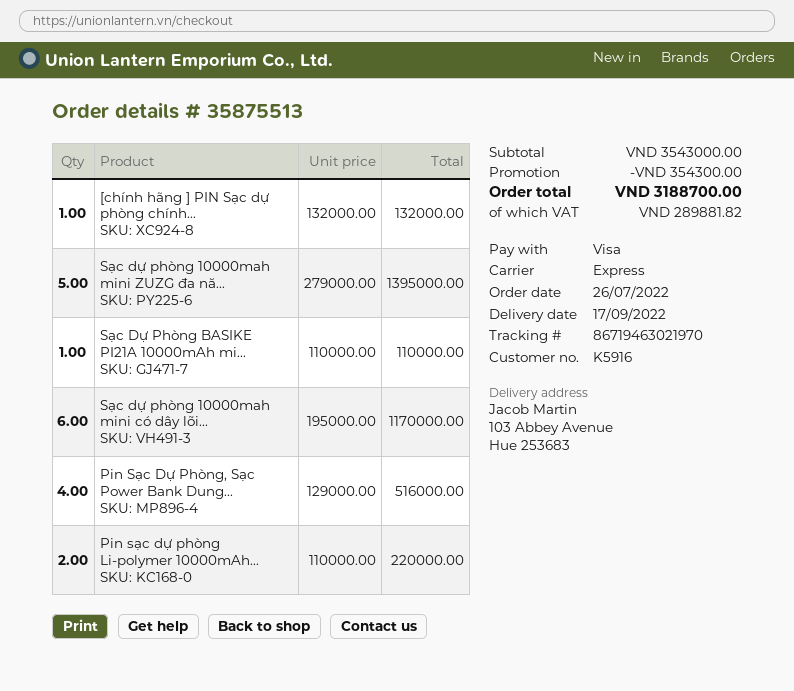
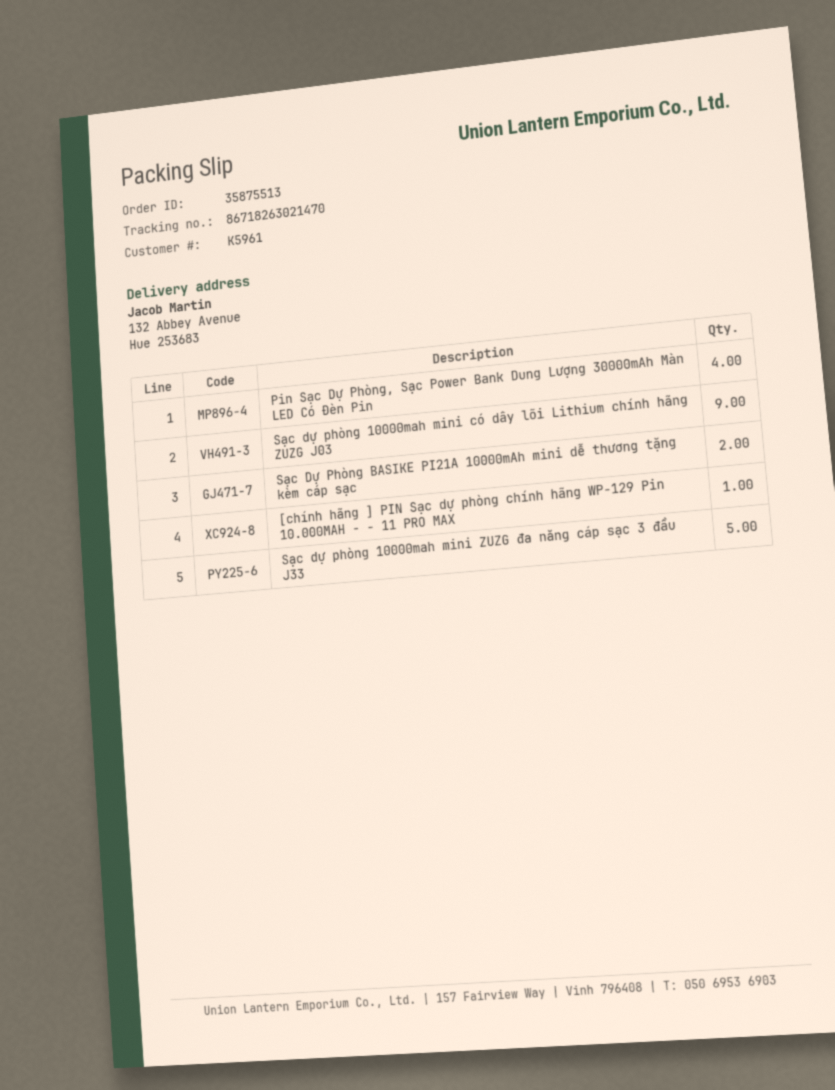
customer number: K5916 -> K5961
tracking number: 86719463021970 -> 86718263021470
ship to: 103 Abbey Avenue, Hue 253683 -> 132 Abbey Avenue, Hue 253683
Sạc Dự Phòng BASIKE PI21A 10000mAh mi...: 1 -> 2
Sạc dự phòng 10000mah mini có dây lõi...: 6 -> 9
Pin sạc dự phòng Li-polymer 10000mAh...: 2 -> none

